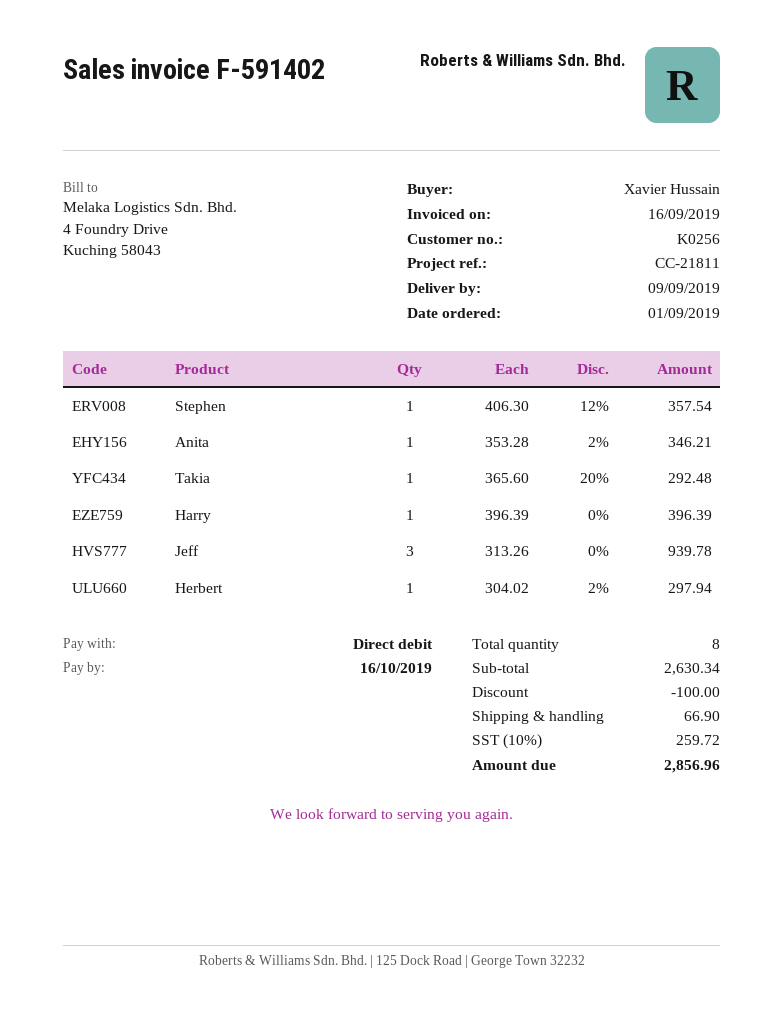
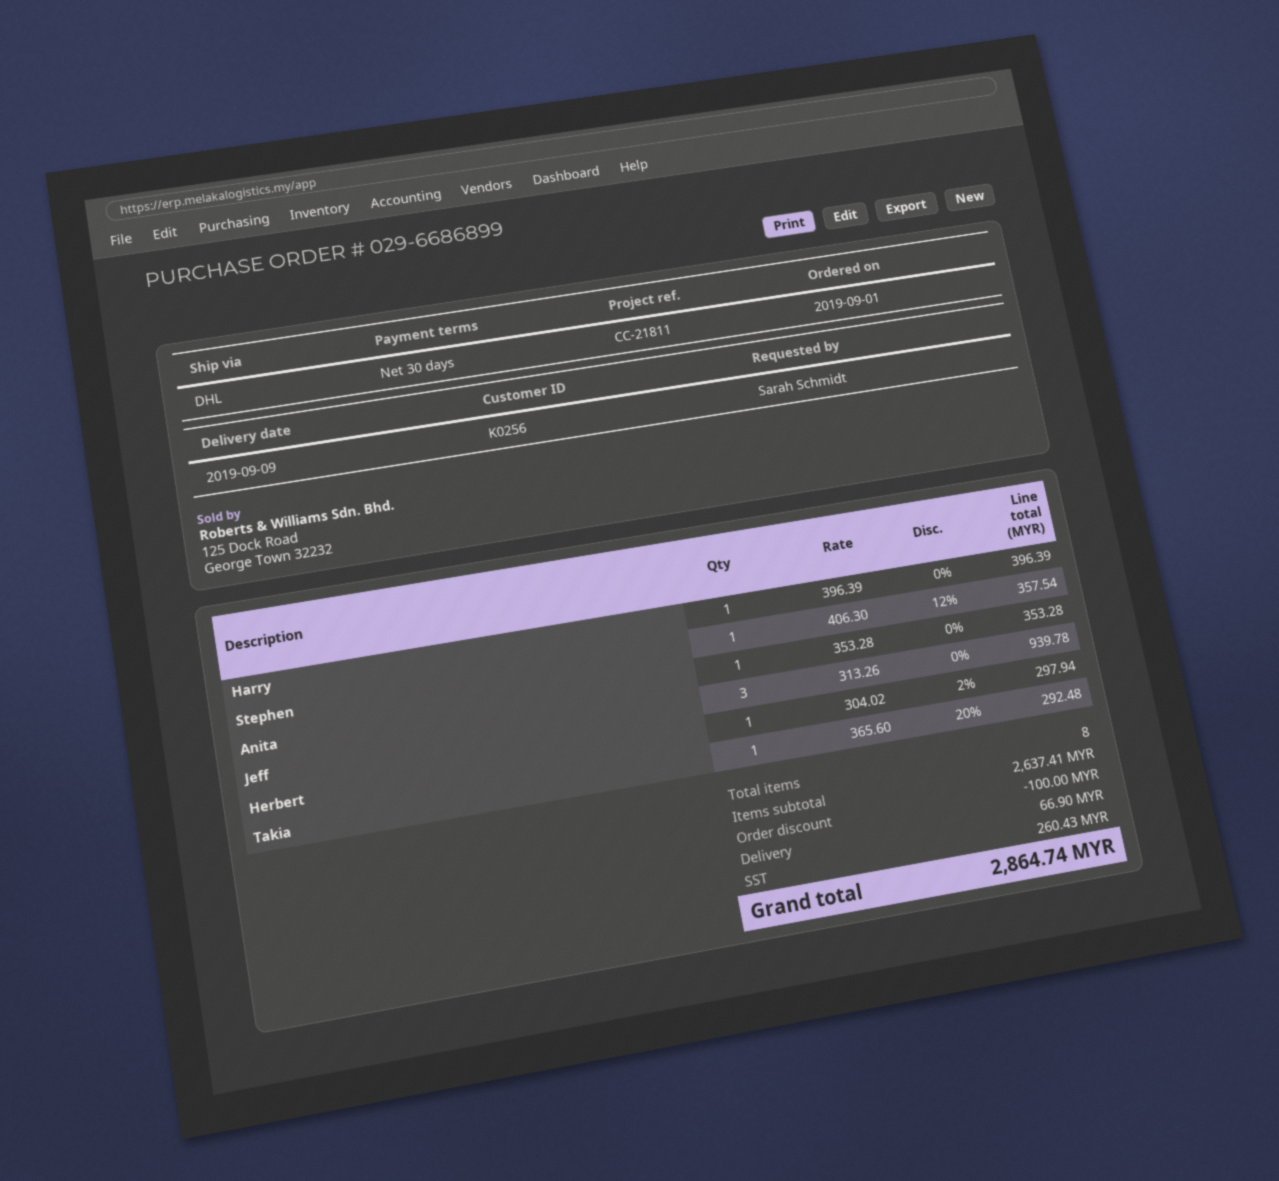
ordered by: Xavier Hussain -> Sarah Schmidt
Anita: 1 x 353.28 - 2% = 346.21 -> 1 x 353.28 = 353.28
subtotal: 2630.34 -> 2637.41
tax: 259.72 -> 260.43
total: 2856.96 -> 2864.74

